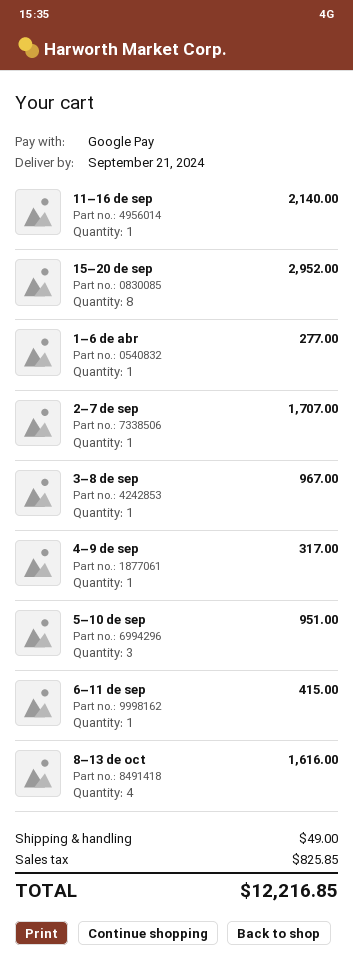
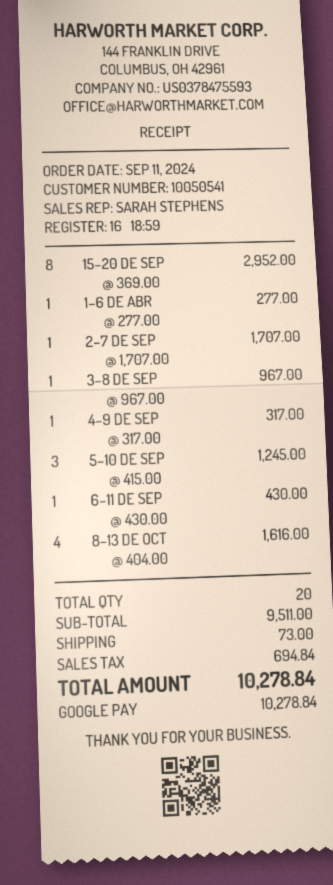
11–16 de sep: 1 for 2140.00 -> none
5–10 de sep: 3 for 951.00 -> 3 for 1245.00
6–11 de sep: 1 for 415.00 -> 1 for 430.00
shipping: 49.00 -> 73.00
tax: 825.85 -> 694.84
total: 12216.85 -> 10278.84

